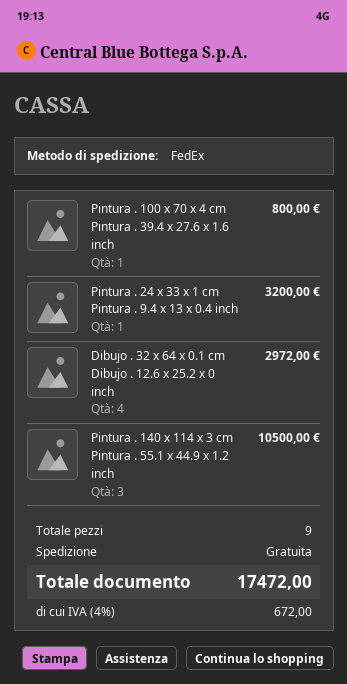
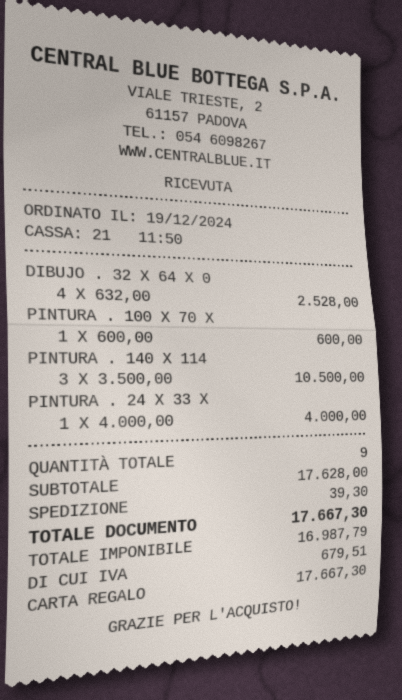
Pintura . 100 x 70 x 4 cm Pintura . 39.4 x 27.6 x 1.6 inch: 1 for 800.00 -> 1 for 600.00
Pintura . 24 x 33 x 1 cm Pintura . 9.4 x 13 x 0.4 inch: 1 for 3200.00 -> 1 for 4000.00
Dibujo . 32 x 64 x 0.1 cm Dibujo . 12.6 x 25.2 x 0 inch: 4 for 2972.00 -> 4 for 2528.00
shipping: 0.00 -> 39.30
tax: 672.00 -> 679.51
total: 17472.00 -> 17667.30

